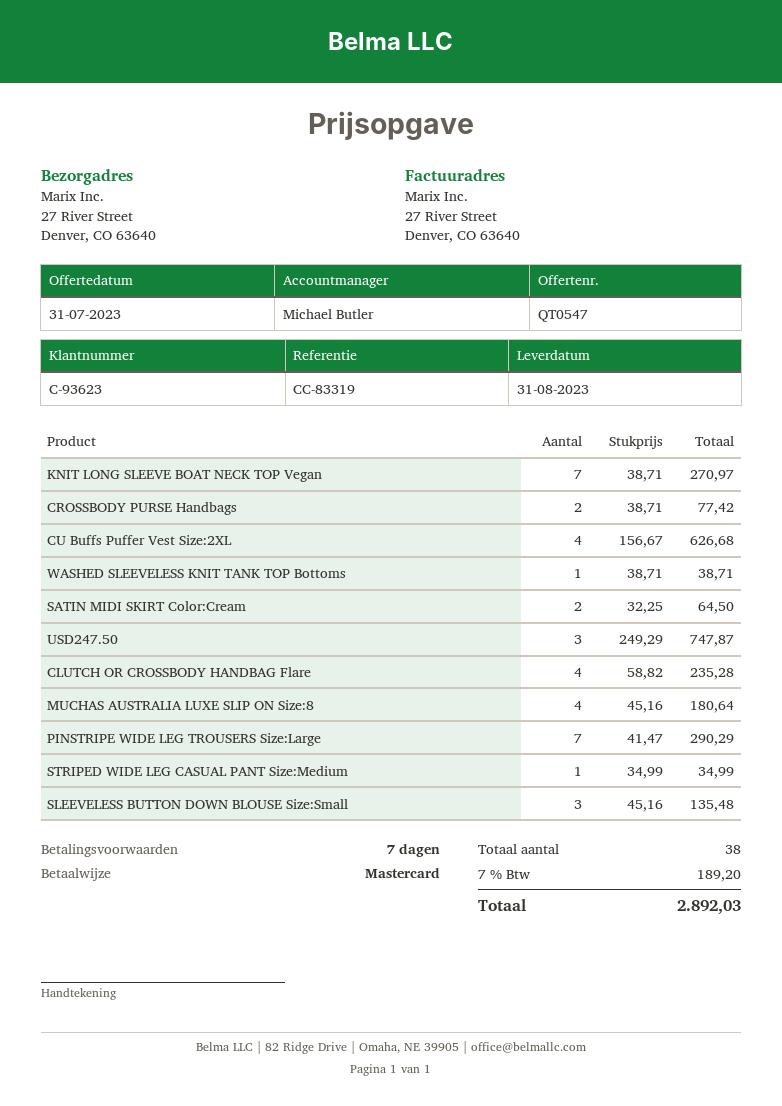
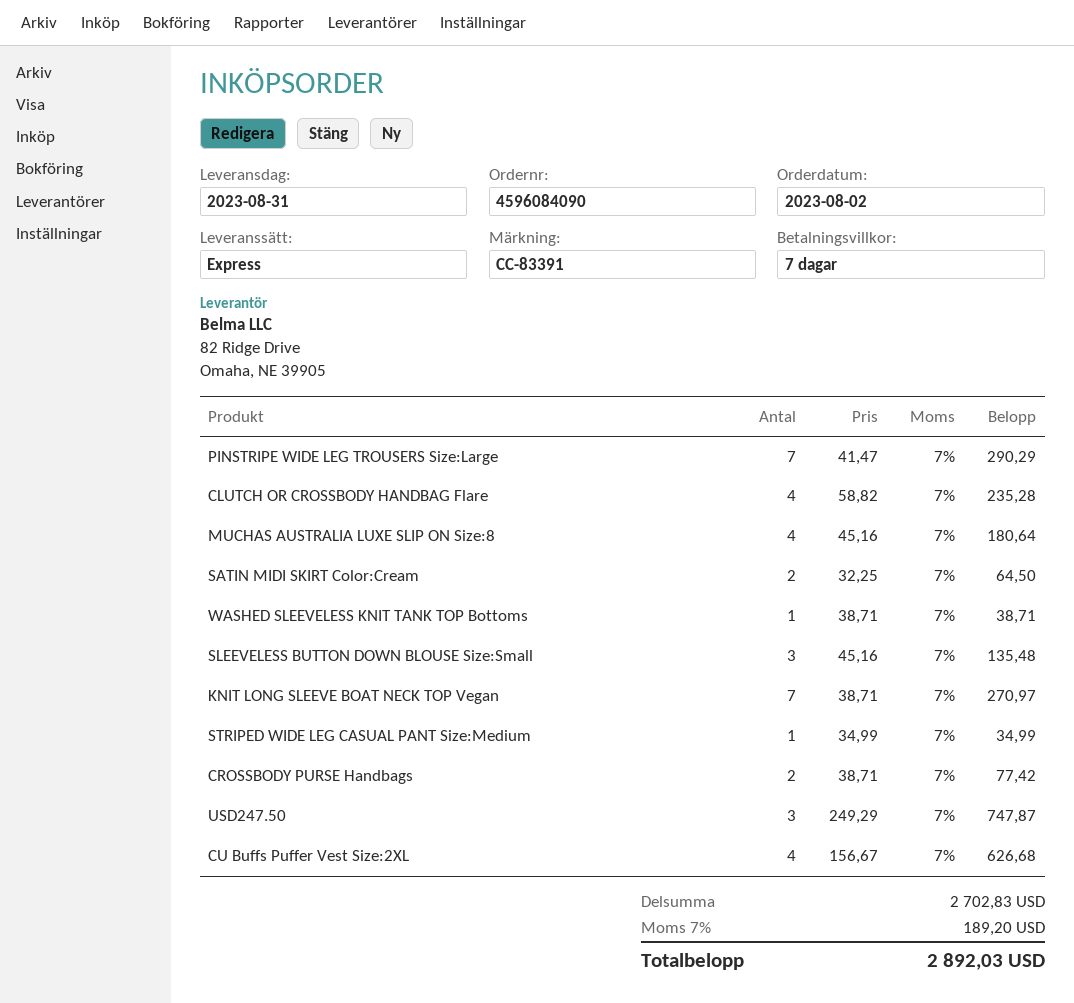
reference: CC-83319 -> CC-83391

